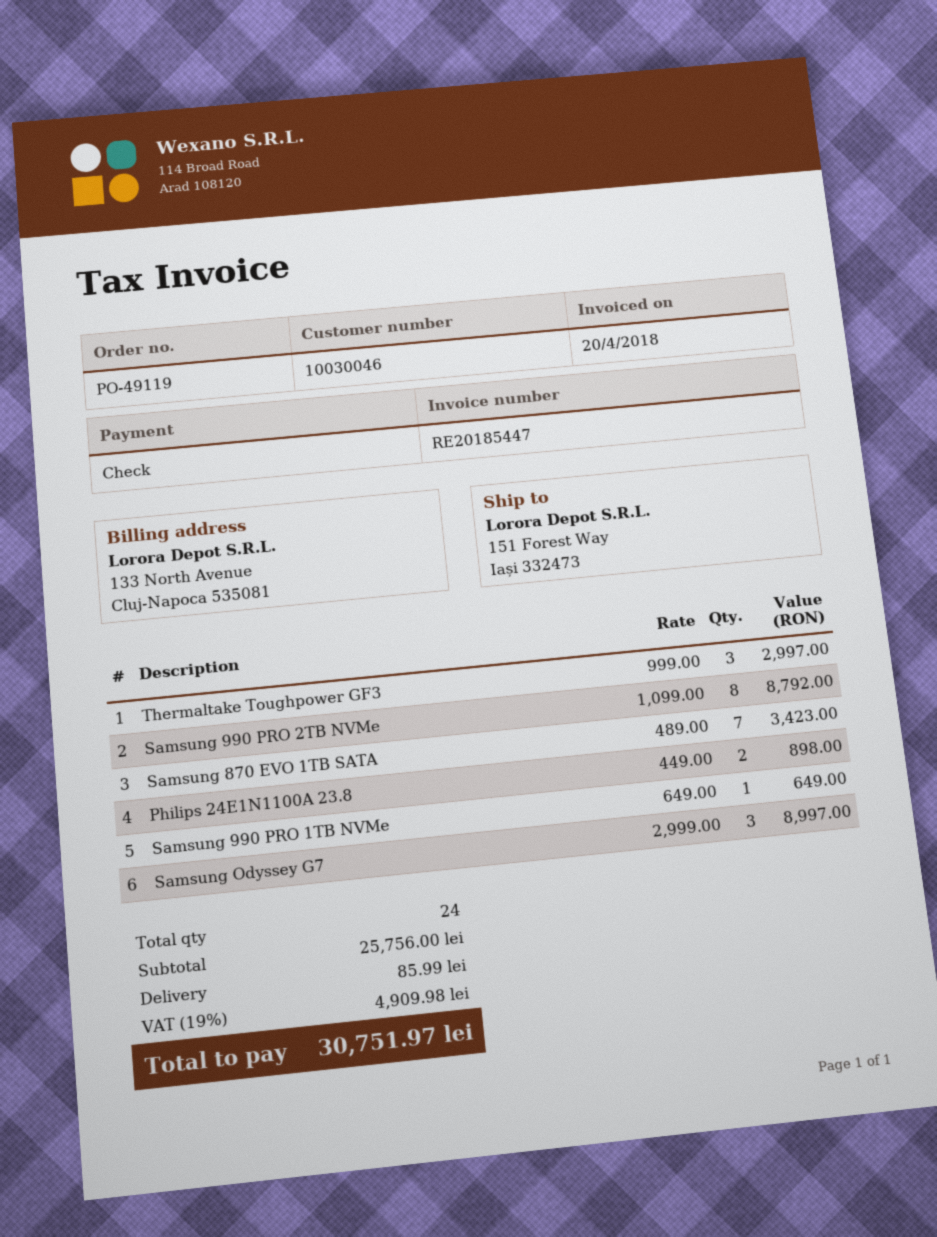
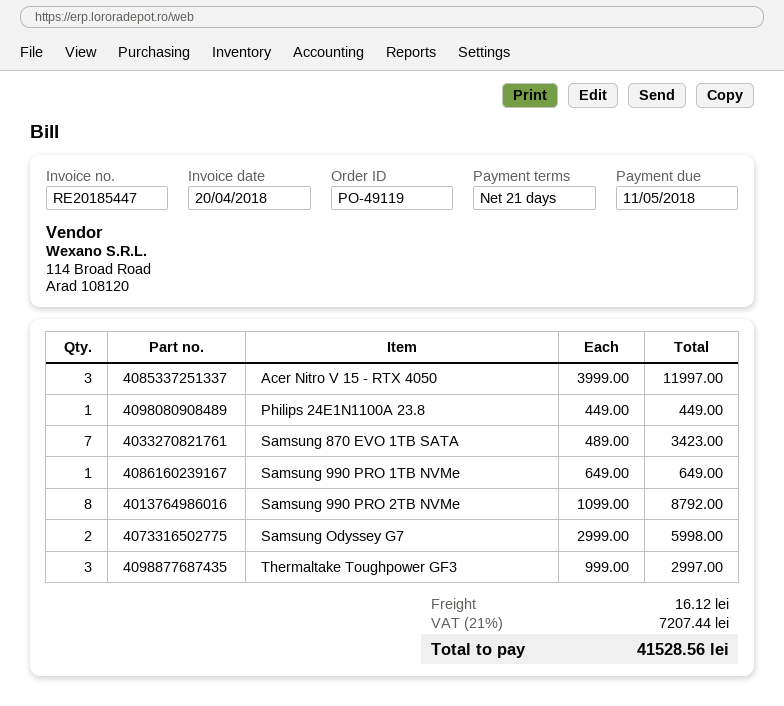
Philips 24E1N1100A 23.8: 2 x 449.00 = 898.00 -> 1 x 449.00 = 449.00
Samsung Odyssey G7: 3 x 2999.00 = 8997.00 -> 2 x 2999.00 = 5998.00
Acer Nitro V 15 - RTX 4050: none -> 3 x 3999.00 = 11997.00
shipping: 85.99 -> 16.12
tax: 19% = 4909.98 -> 21% = 7207.44
total: 30751.97 -> 41528.56

